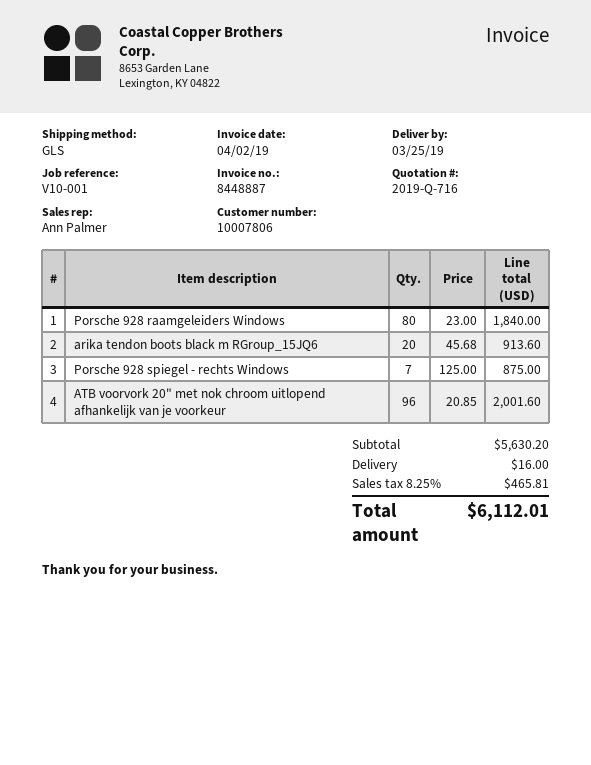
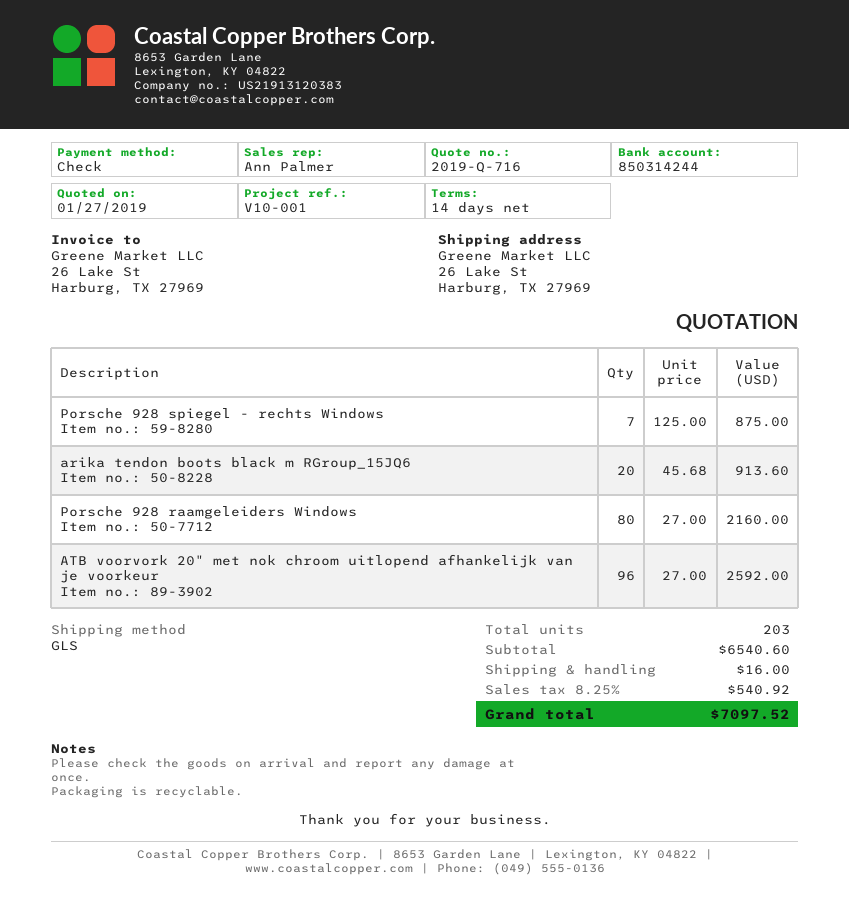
Porsche 928 raamgeleiders Windows: 80 x 23.00 = 1840.00 -> 80 x 27.00 = 2160.00
ATB voorvork 20" met nok chroom uitlopend afhankelijk van je voorkeur: 96 x 20.85 = 2001.60 -> 96 x 27.00 = 2592.00
subtotal: 5630.20 -> 6540.60
tax: 8.25% = 465.81 -> 8.25% = 540.92
total: 6112.01 -> 7097.52

